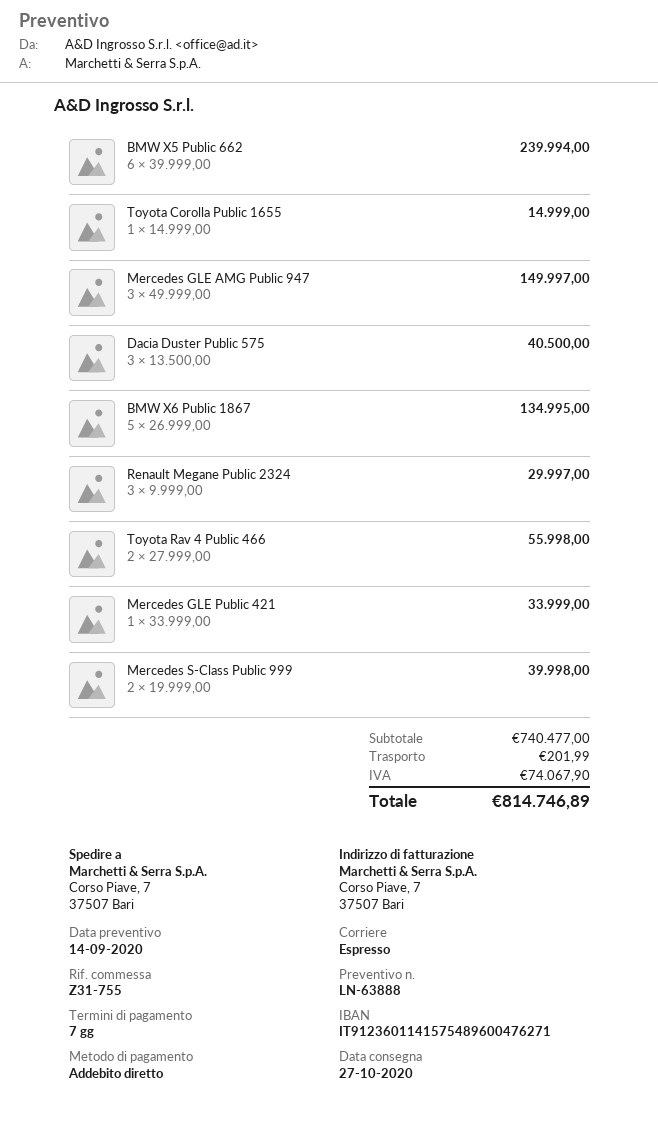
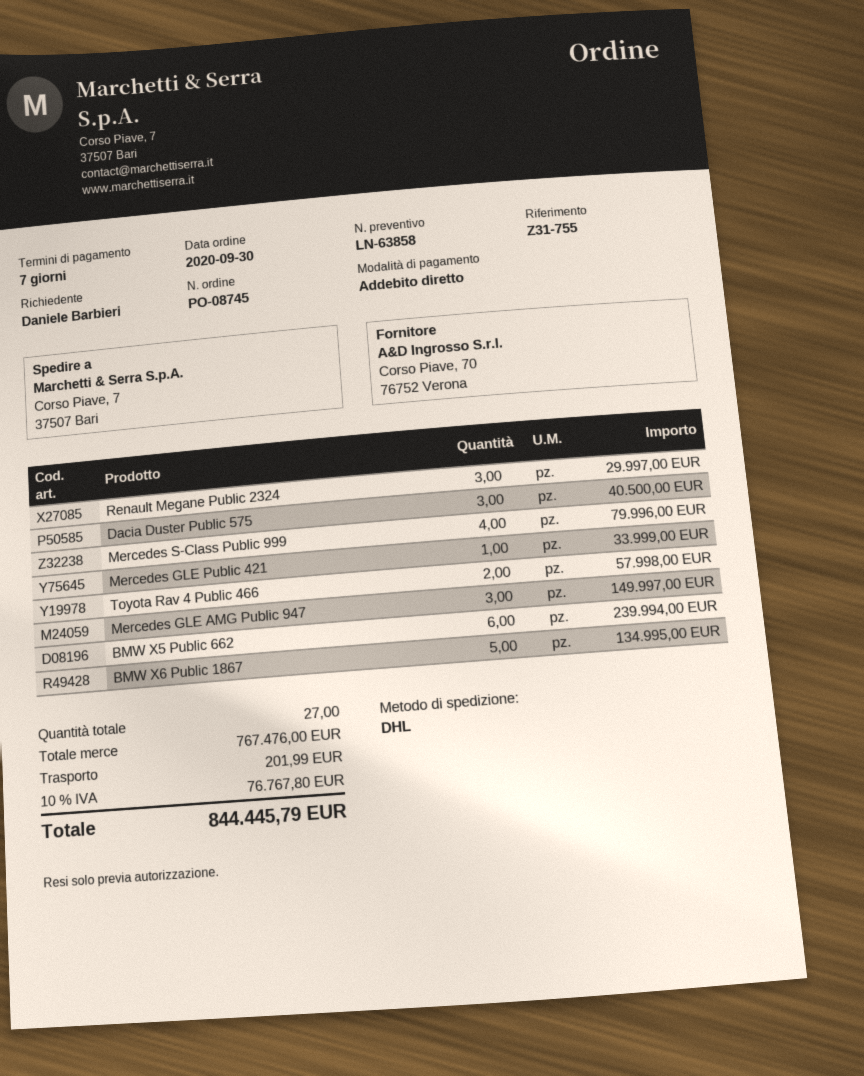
quote number: LN-63888 -> LN-63858
shipping method: express -> DHL
Toyota Corolla Public 1655: 1 for 14999.00 -> none
Toyota Rav 4 Public 466: 2 for 55998.00 -> 2 for 57998.00
Mercedes S-Class Public 999: 2 for 39998.00 -> 4 for 79996.00
subtotal: 740477.00 -> 767476.00
tax: 74067.90 -> 76767.80
total: 814746.89 -> 844445.79

